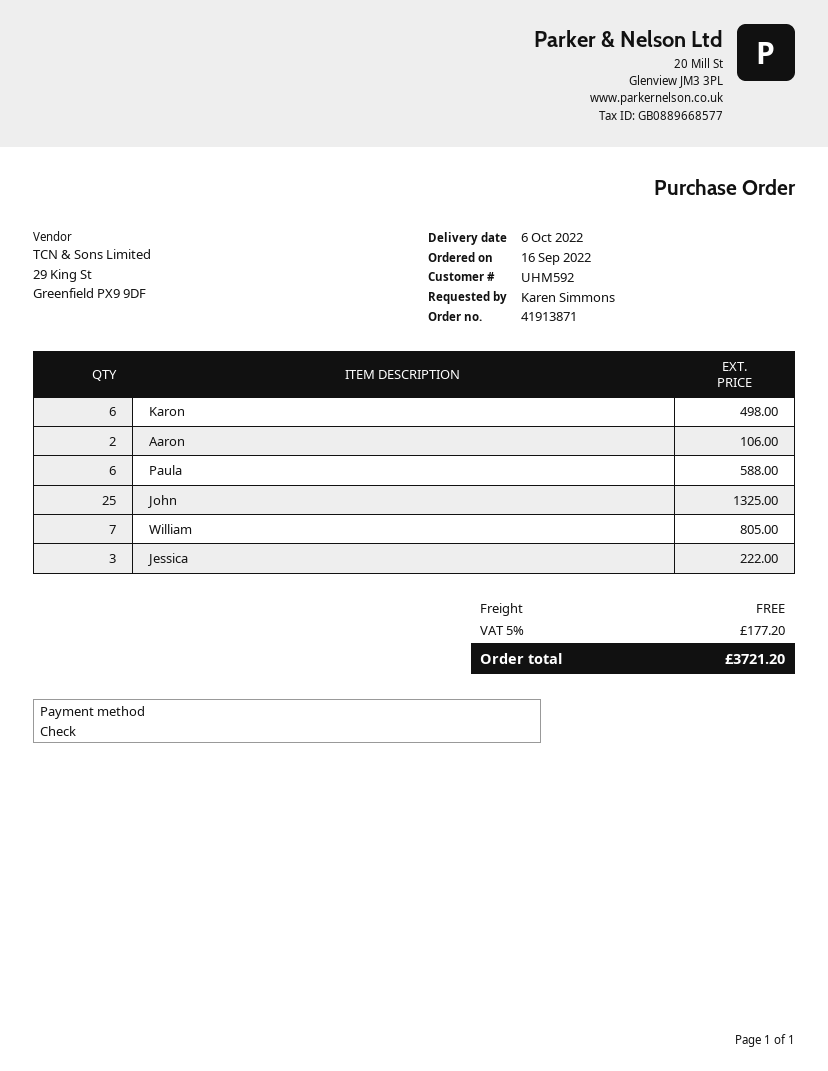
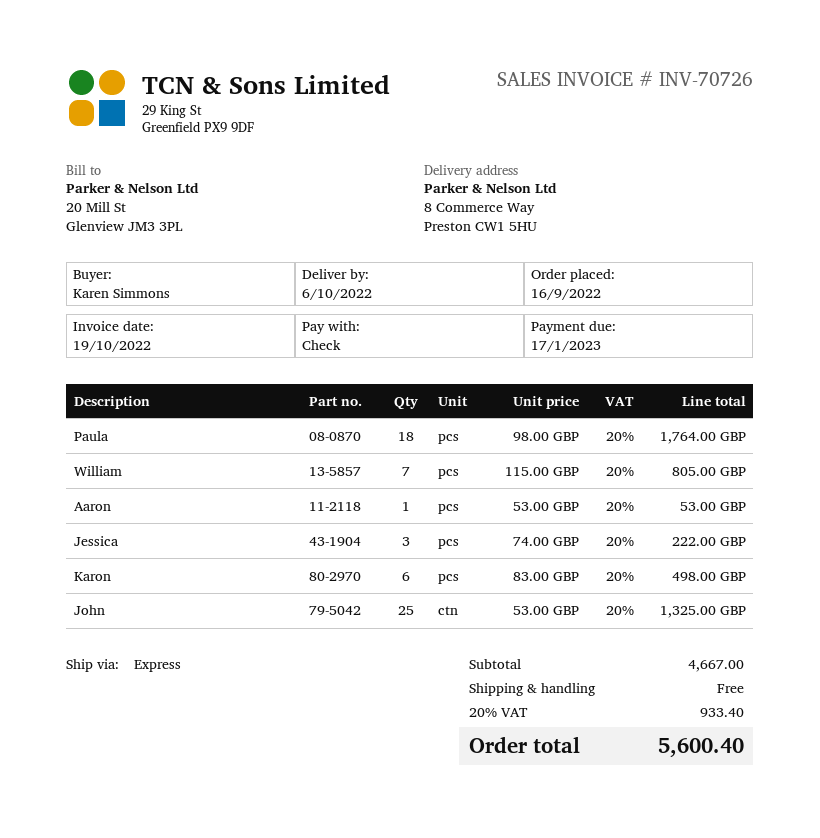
Aaron: 2 for 106.00 -> 1 for 53.00
Paula: 6 for 588.00 -> 18 for 1764.00
tax: 5% = 177.20 -> 20% = 933.40
total: 3721.20 -> 5600.40

